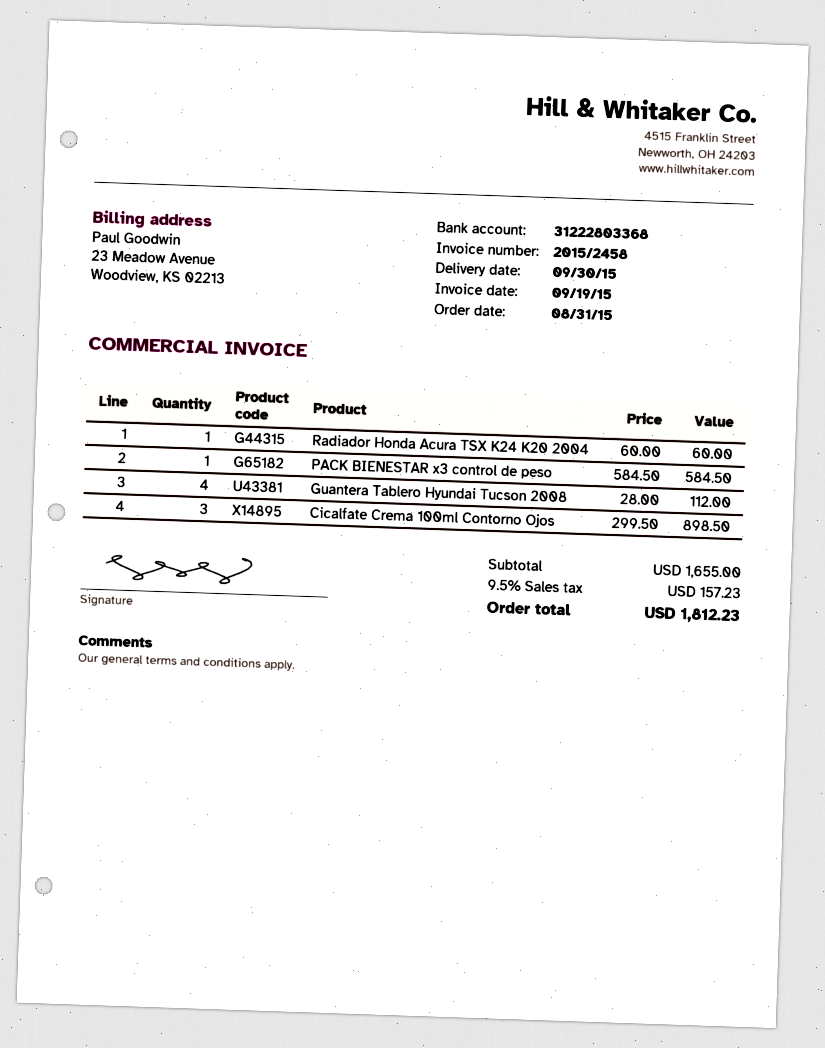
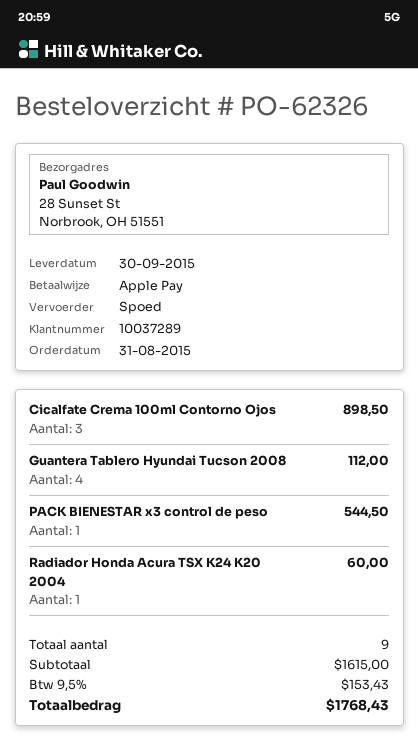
PACK BIENESTAR x3 control de peso: 1 for 584.50 -> 1 for 544.50
subtotal: 1655.00 -> 1615.00
tax: 9.5% = 157.23 -> 9.5% = 153.43
total: 1812.23 -> 1768.43

